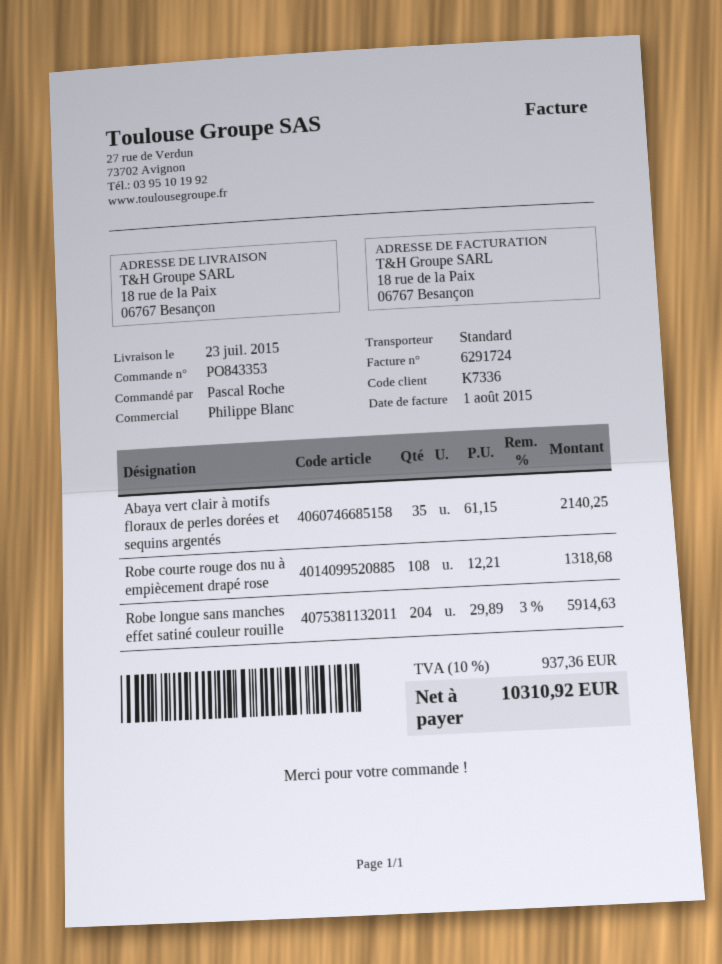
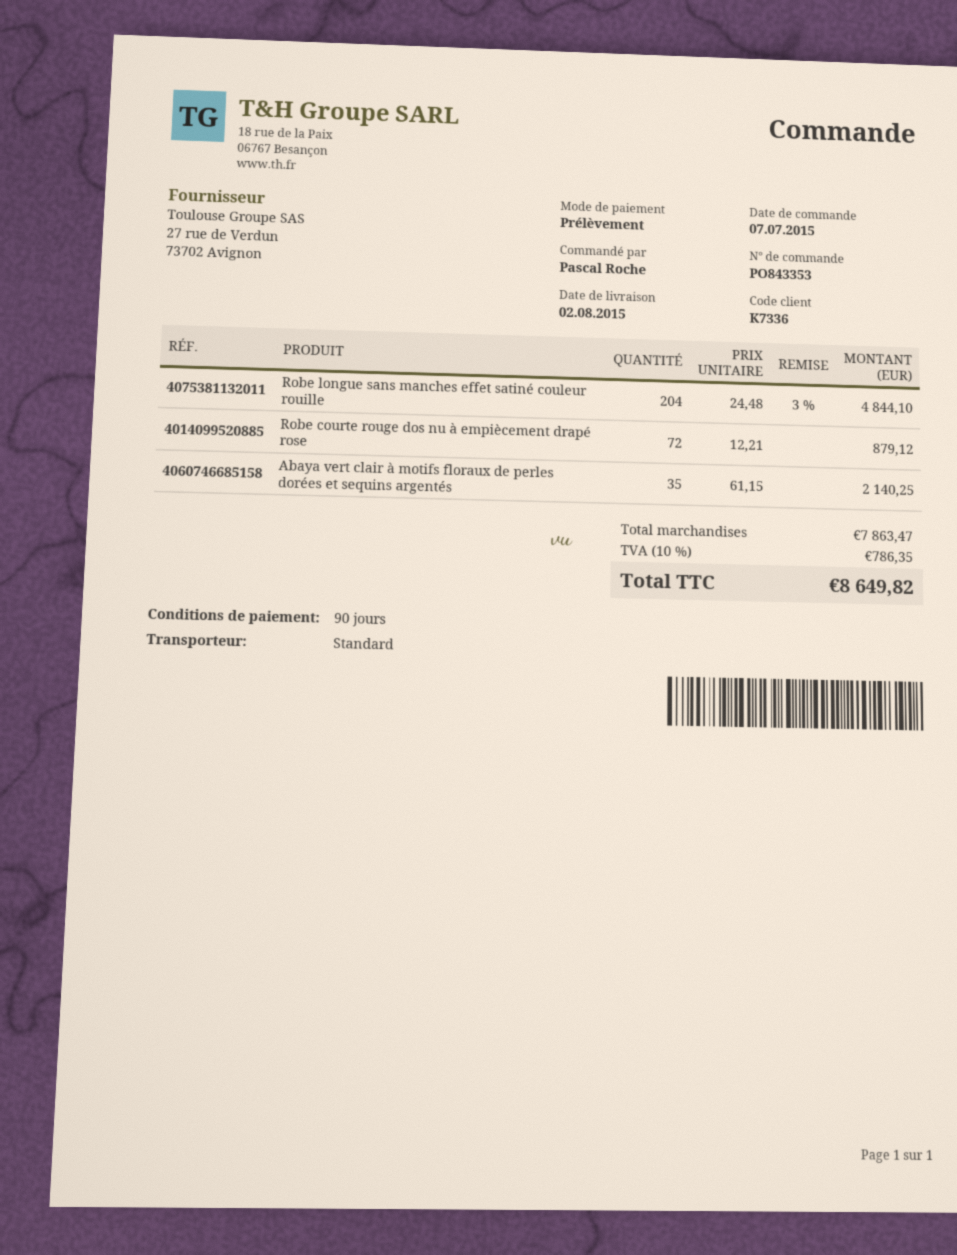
delivery date: 2015-07-23 -> 2015-08-02
Robe courte rouge dos nu à empiècement drapé rose: 108 x 12.21 = 1318.68 -> 72 x 12.21 = 879.12
Robe longue sans manches effet satiné couleur rouille: 204 x 29.89 - 3% = 5914.63 -> 204 x 24.48 - 3% = 4844.10
tax: 10% = 937.36 -> 10% = 786.35
total: 10310.92 -> 8649.82

